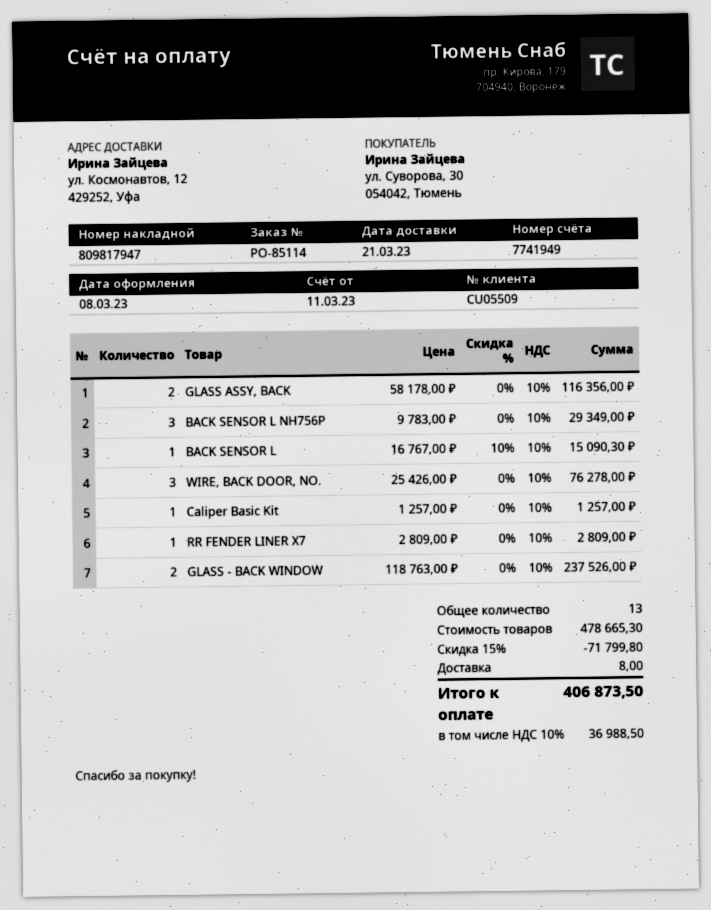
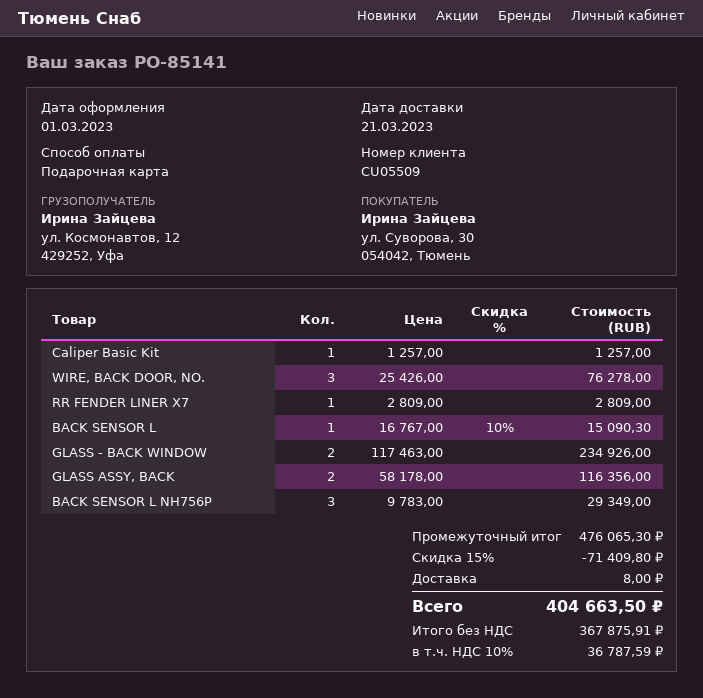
order number: PO-85114 -> PO-85141
order date: 2023-03-08 -> 2023-03-01
GLASS - BACK WINDOW: 2 x 118763.00 = 237526.00 -> 2 x 117463.00 = 234926.00
subtotal: 478665.30 -> 476065.30
discount: 15% = 71799.80 -> 15% = 71409.80
tax: 10% = 36988.50 -> 10% = 36787.59
total: 406873.50 -> 404663.50

